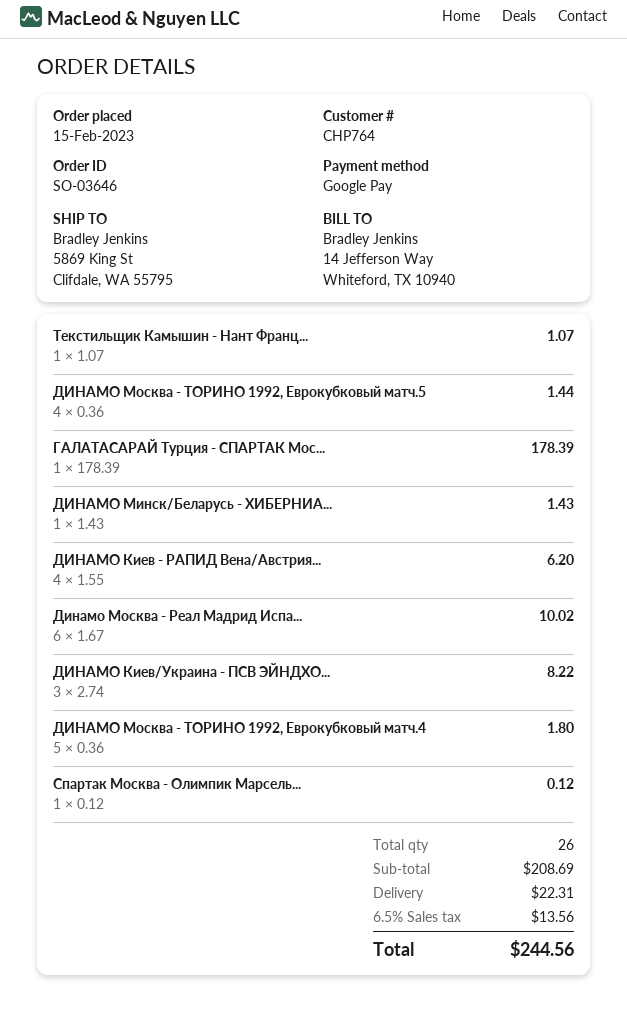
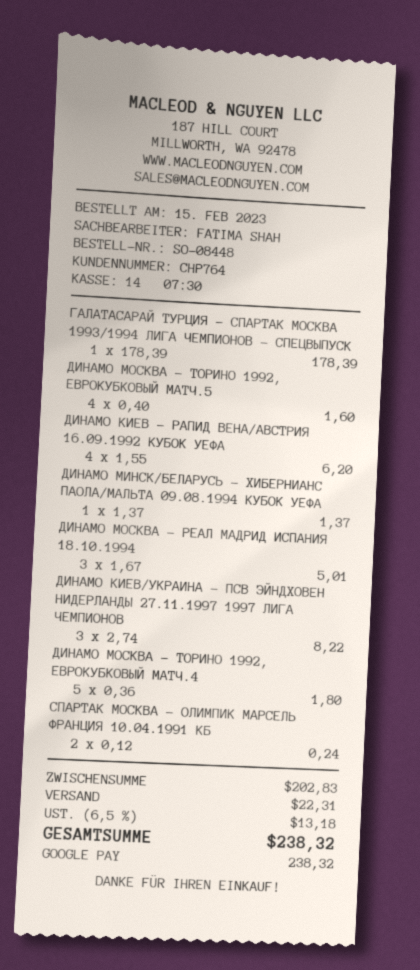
order number: SO-03646 -> SO-08448
Текстильщик Камышин - Нант Франц...: 1 x 1.07 = 1.07 -> none
ДИНАМО Москва - ТОРИНО 1992, Еврокубковый матч.5: 4 x 0.36 = 1.44 -> 4 x 0.40 = 1.60
ДИНАМО Минск/Беларусь - ХИБЕРНИА...: 1 x 1.43 = 1.43 -> 1 x 1.37 = 1.37
Динамо Москва - Реал Мадрид Испа...: 6 x 1.67 = 10.02 -> 3 x 1.67 = 5.01
Спартак Москва - Олимпик Марсель...: 1 x 0.12 = 0.12 -> 2 x 0.12 = 0.24
subtotal: 208.69 -> 202.83
tax: 6.5% = 13.56 -> 6.5% = 13.18
total: 244.56 -> 238.32

